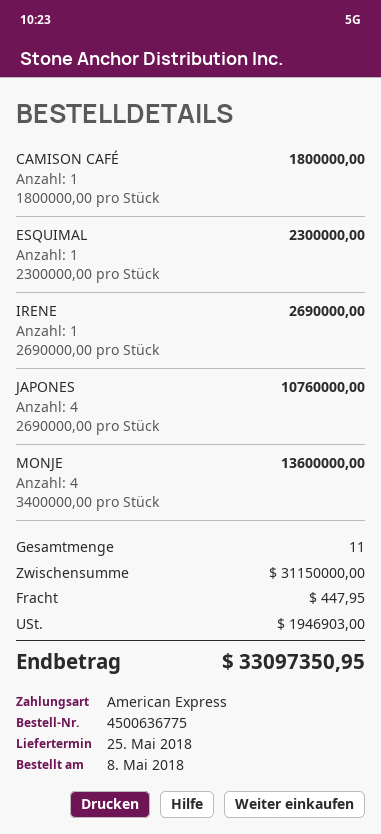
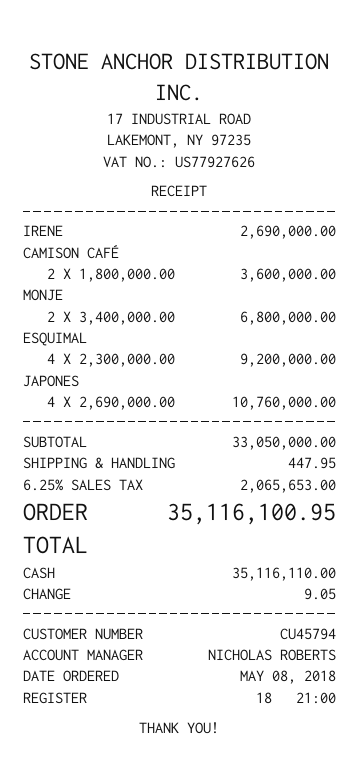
payment method: American Express -> cash
CAMISON CAFÉ: 1 x 1800000.00 = 1800000.00 -> 2 x 1800000.00 = 3600000.00
ESQUIMAL: 1 x 2300000.00 = 2300000.00 -> 4 x 2300000.00 = 9200000.00
MONJE: 4 x 3400000.00 = 13600000.00 -> 2 x 3400000.00 = 6800000.00
subtotal: 31150000.00 -> 33050000.00
tax: 1946903.00 -> 2065653.00
total: 33097350.95 -> 35116100.95

